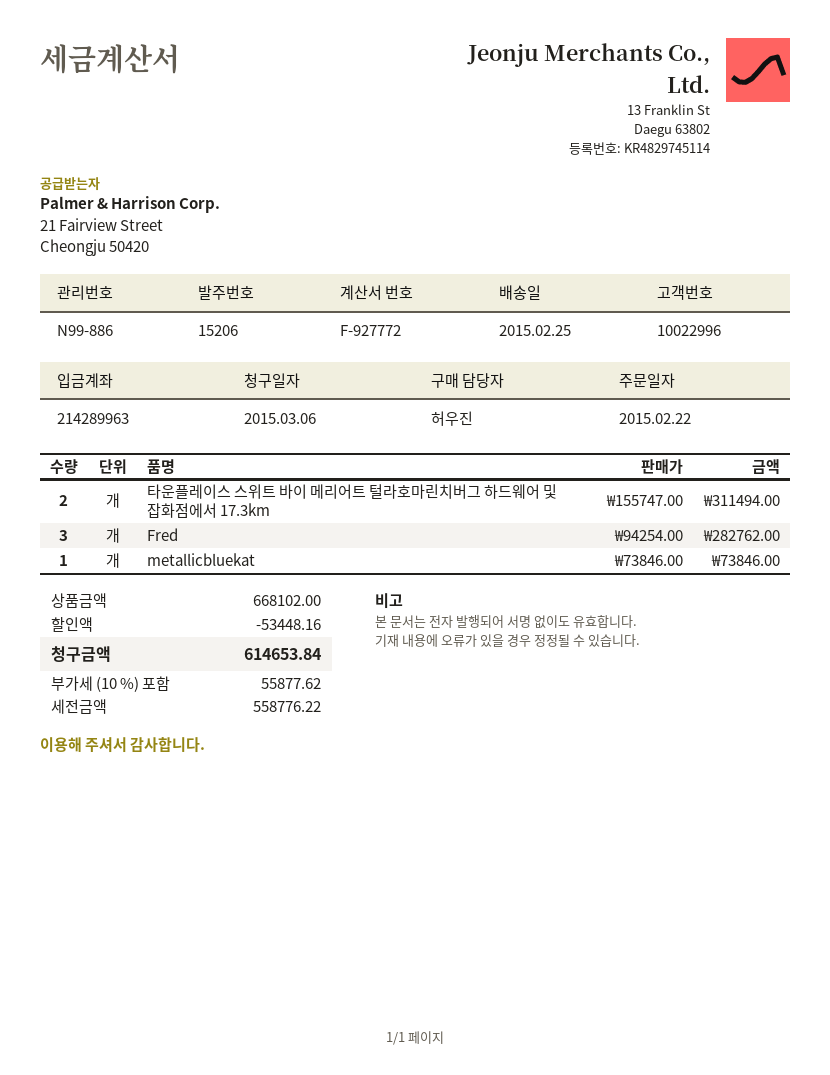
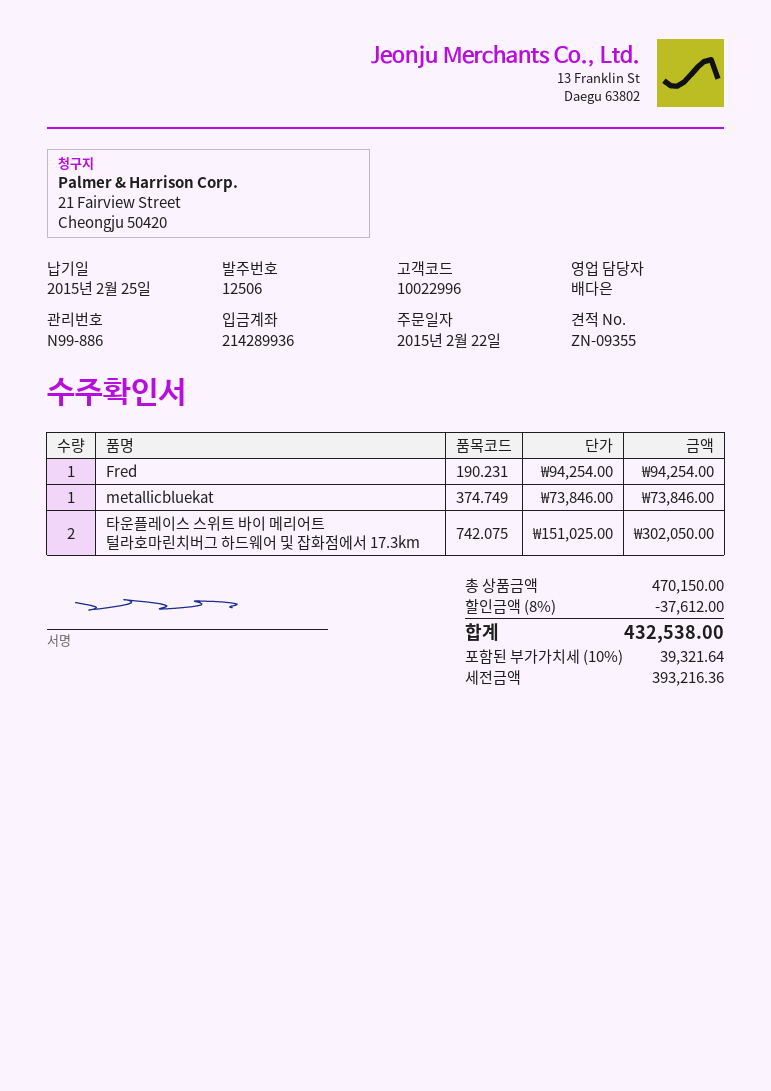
order number: 15206 -> 12506
bank account: 214289963 -> 214289936
타운플레이스 스위트 바이 메리어트 털라호마린치버그 하드웨어 및 잡화점에서 17.3km: 2 x 155747.00 = 311494.00 -> 2 x 151025.00 = 302050.00
Fred: 3 x 94254.00 = 282762.00 -> 1 x 94254.00 = 94254.00
subtotal: 668102.00 -> 470150.00
discount: 53448.16 -> 37612.00
net: 558776.22 -> 393216.36
tax: 10% = 55877.62 -> 10% = 39321.64
total: 614653.84 -> 432538.00

